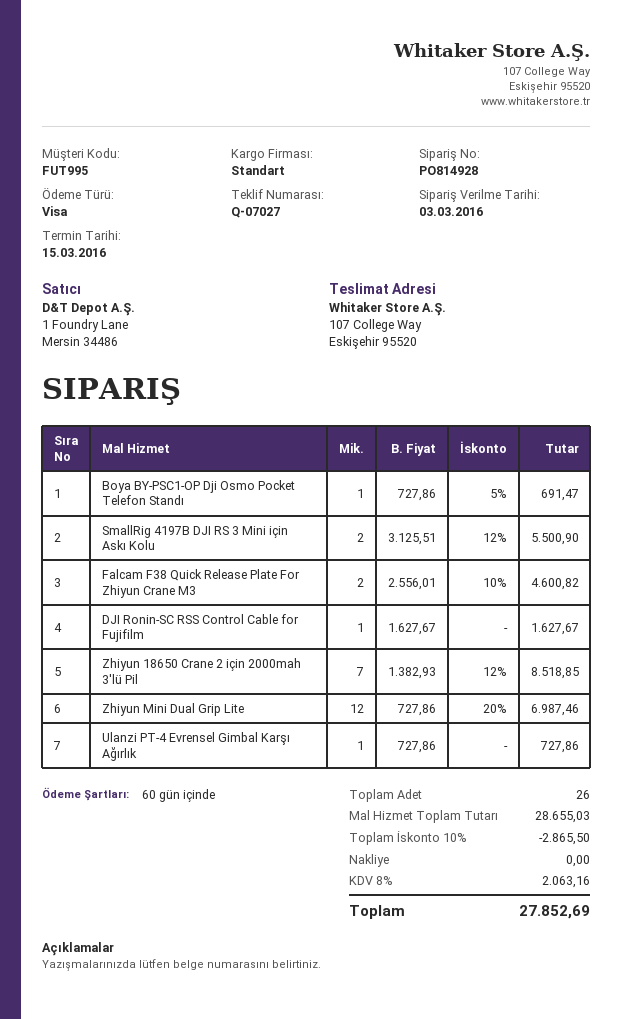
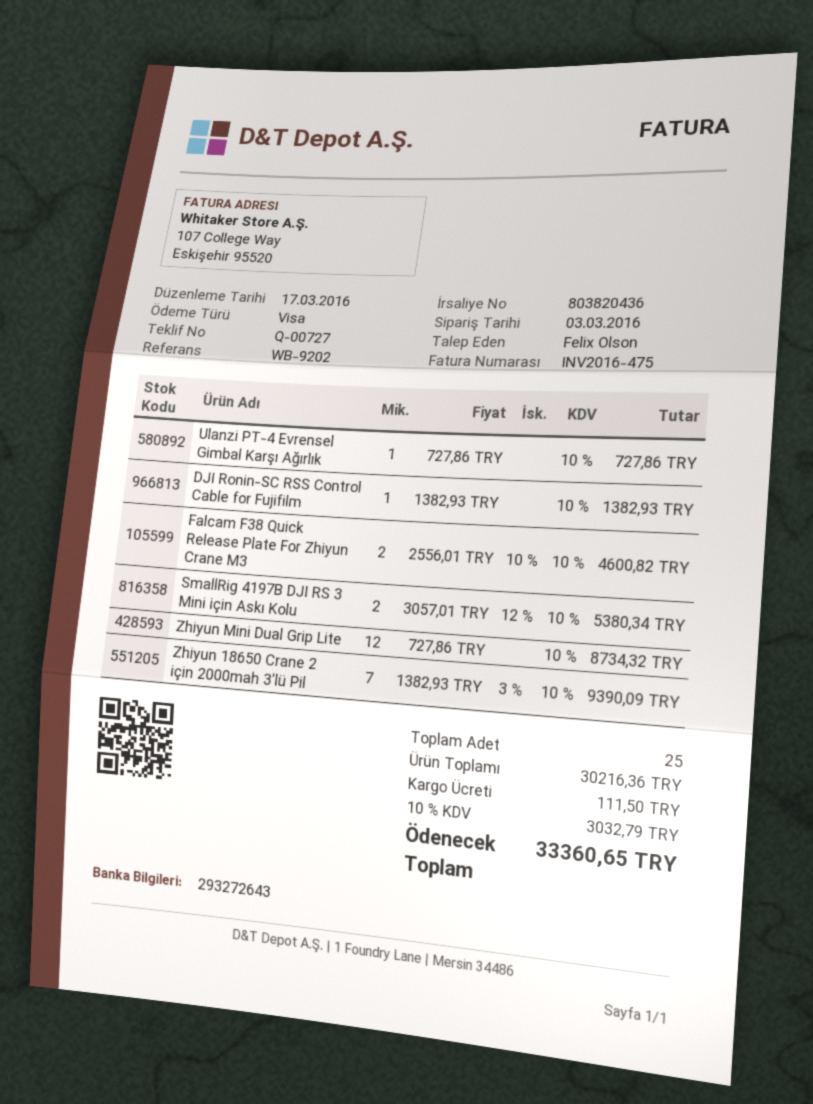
quote number: Q-07027 -> Q-00727
Boya BY-PSC1-OP Dji Osmo Pocket Telefon Standı: 1 x 727.86 - 5% = 691.47 -> none
SmallRig 4197B DJI RS 3 Mini için Askı Kolu: 2 x 3125.51 - 12% = 5500.90 -> 2 x 3057.01 - 12% = 5380.34
DJI Ronin-SC RSS Control Cable for Fujifilm: 1 x 1627.67 = 1627.67 -> 1 x 1382.93 = 1382.93
Zhiyun 18650 Crane 2 için 2000mah 3'lü Pil: 7 x 1382.93 - 12% = 8518.85 -> 7 x 1382.93 - 3% = 9390.09
Zhiyun Mini Dual Grip Lite: 12 x 727.86 - 20% = 6987.46 -> 12 x 727.86 = 8734.32
total quantity: 26 -> 25
subtotal: 28655.03 -> 30216.36
discount: 10% = 2865.50 -> none
shipping: 0.00 -> 111.50
tax: 8% = 2063.16 -> 10% = 3032.79
total: 27852.69 -> 33360.65

